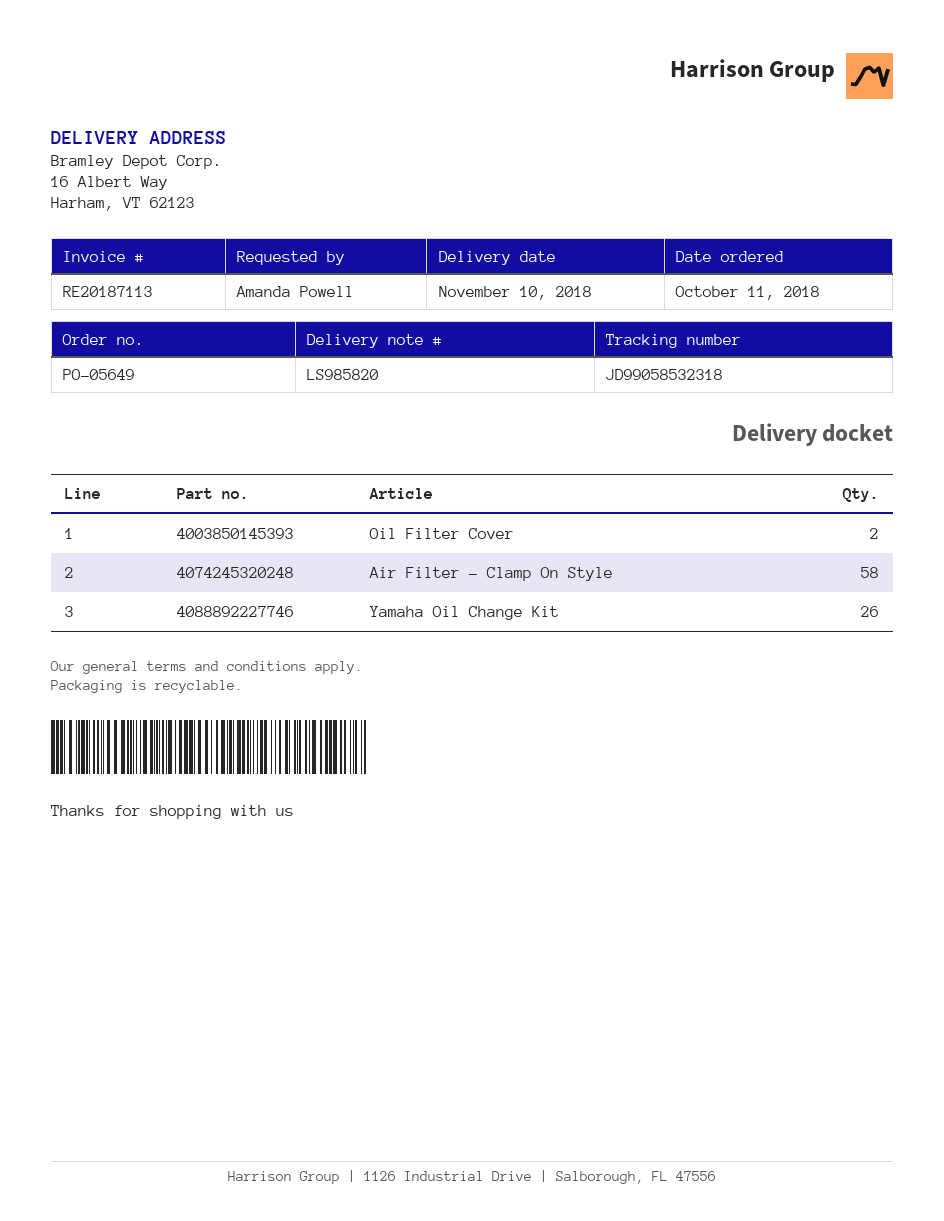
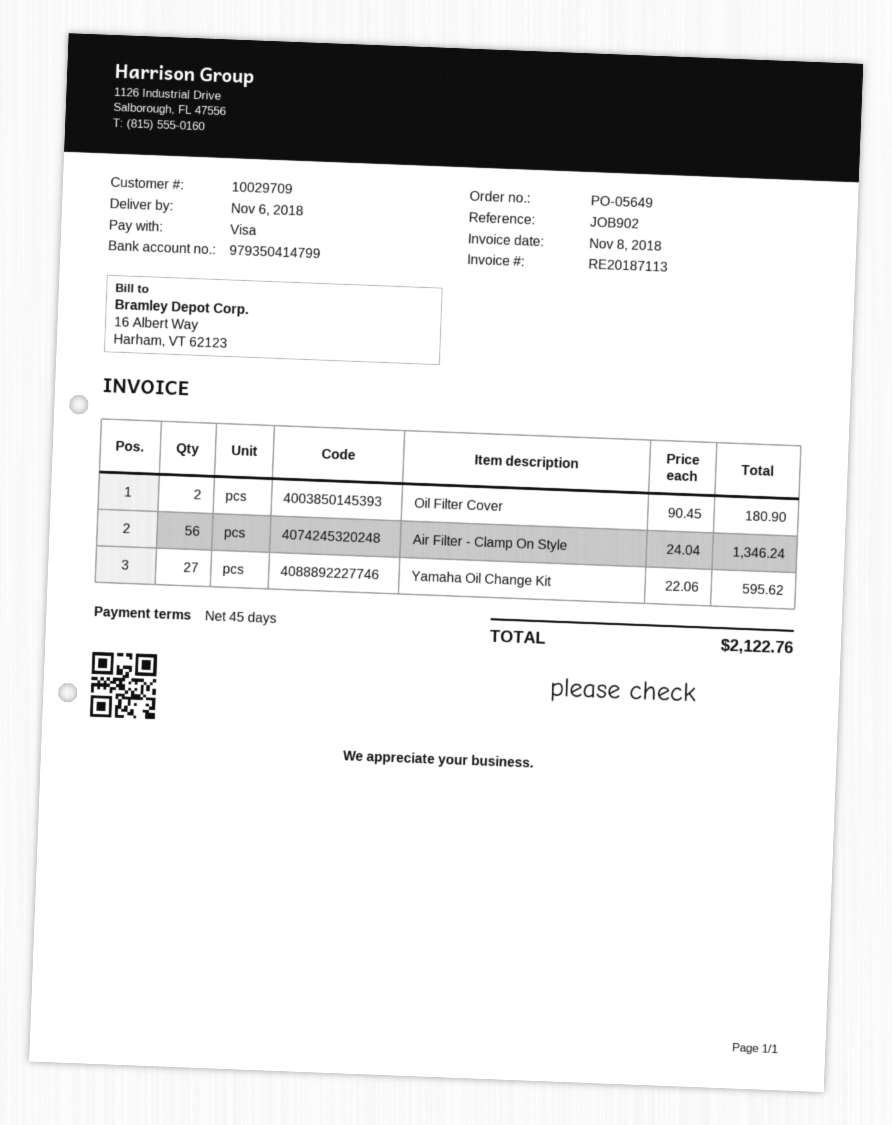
delivery date: 2018-11-10 -> 2018-11-06
Air Filter - Clamp On Style: 58 -> 56
Yamaha Oil Change Kit: 26 -> 27

